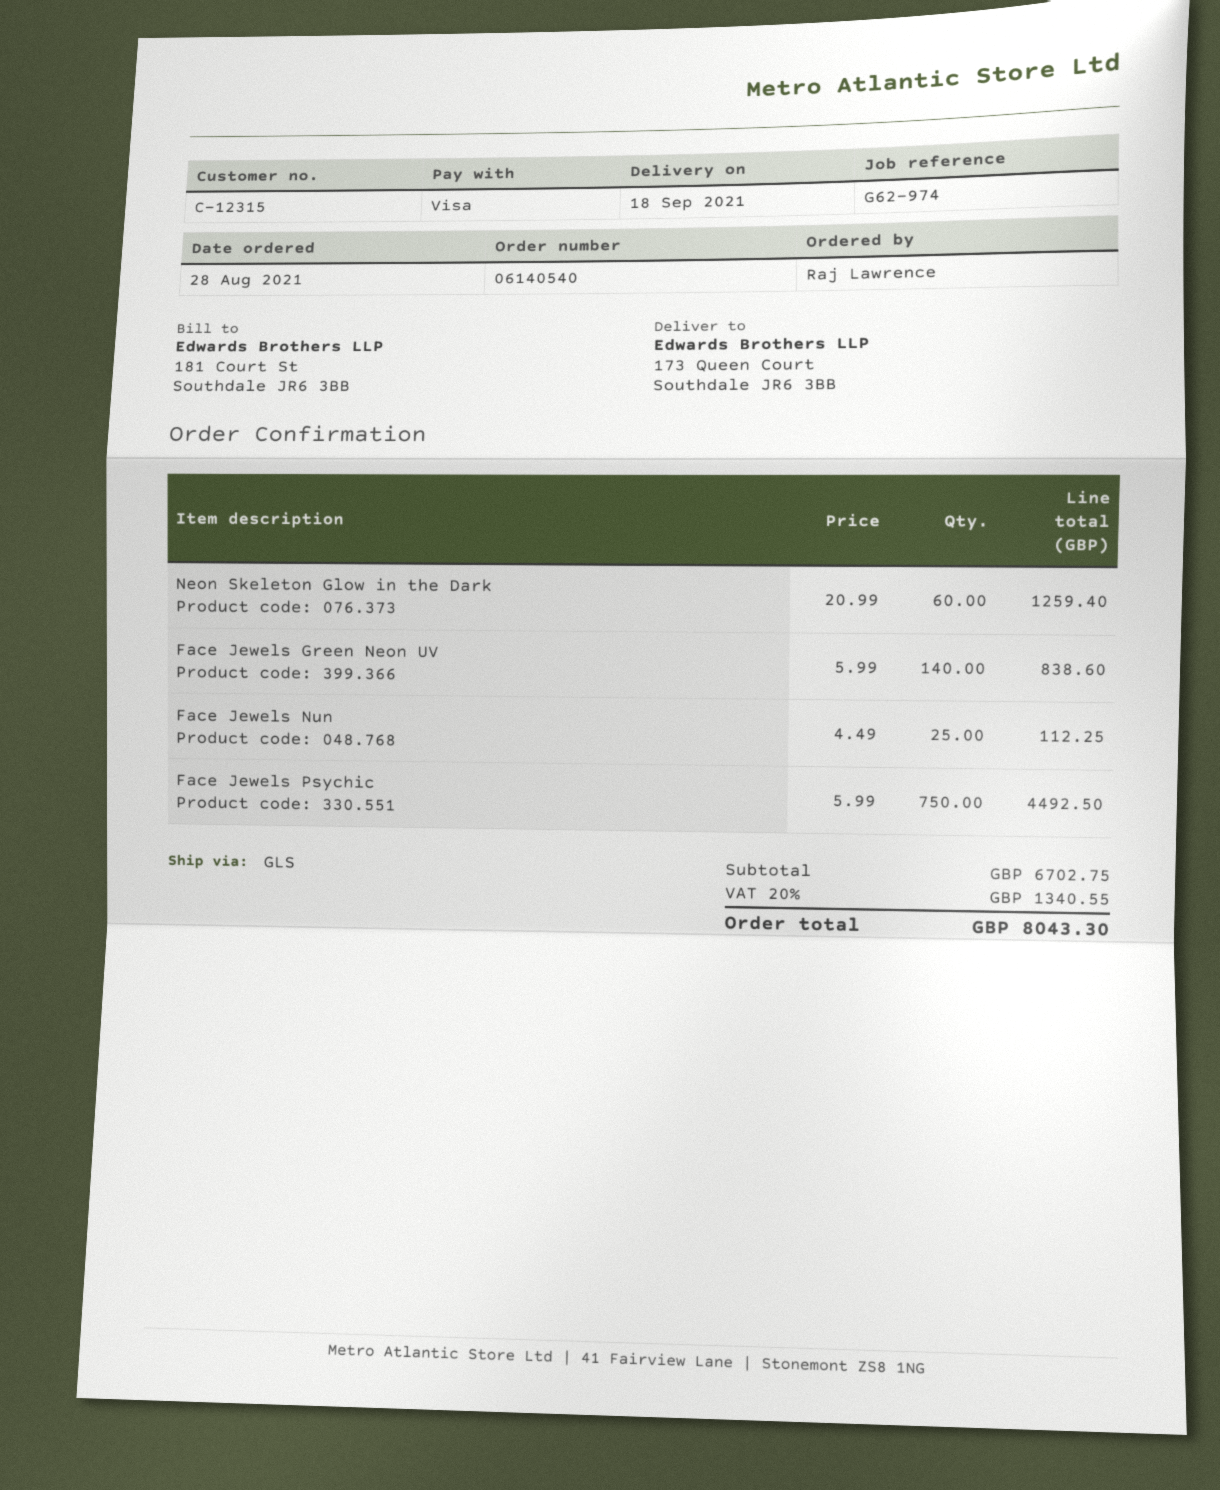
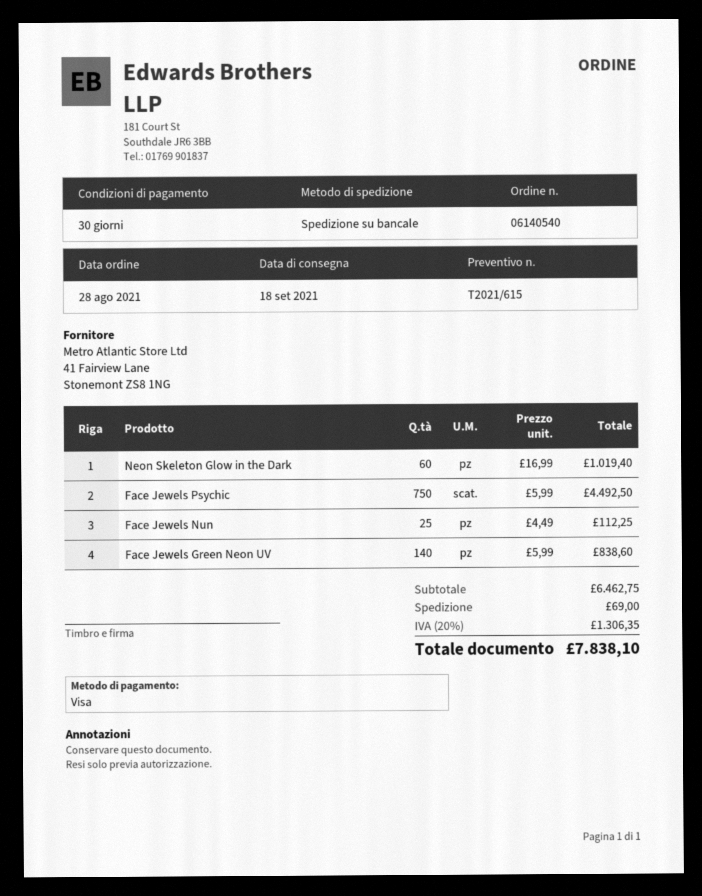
shipping method: GLS -> pallet freight
Neon Skeleton Glow in the Dark: 60 x 20.99 = 1259.40 -> 60 x 16.99 = 1019.40
subtotal: 6702.75 -> 6462.75
shipping: none -> 69.00
tax: 20% = 1340.55 -> 20% = 1306.35
total: 8043.30 -> 7838.10

